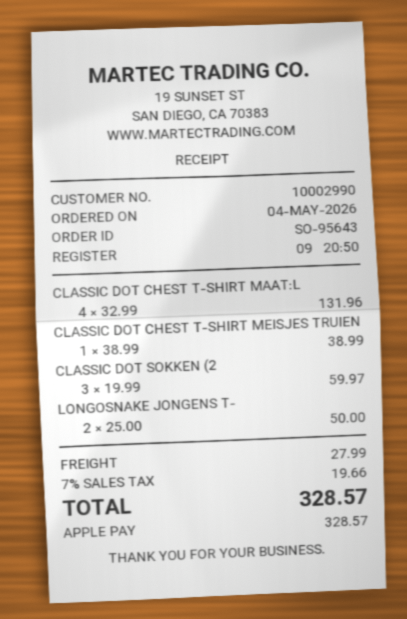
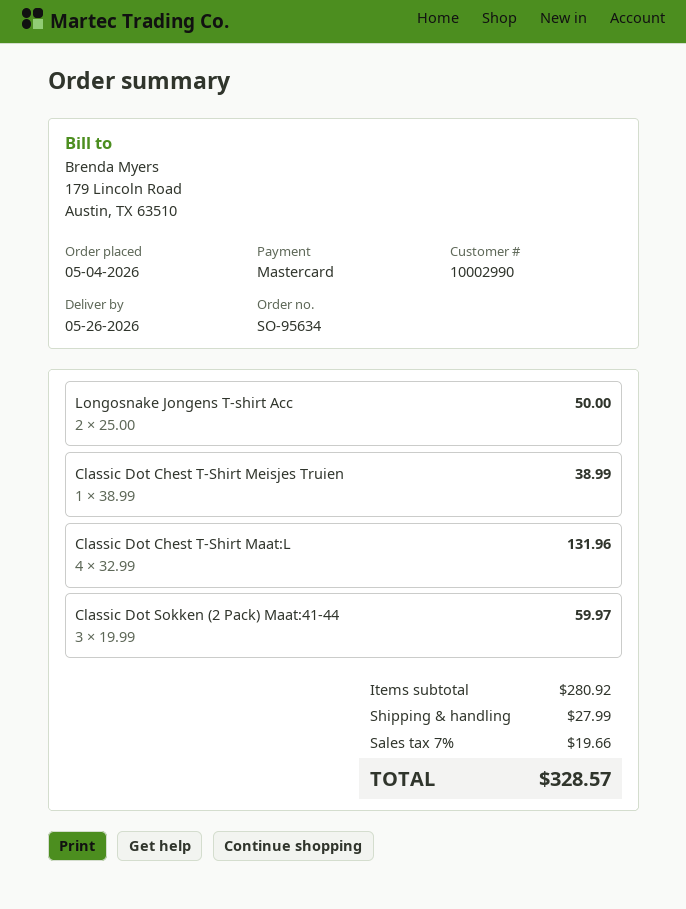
order number: SO-95643 -> SO-95634
payment method: Apple Pay -> Mastercard

